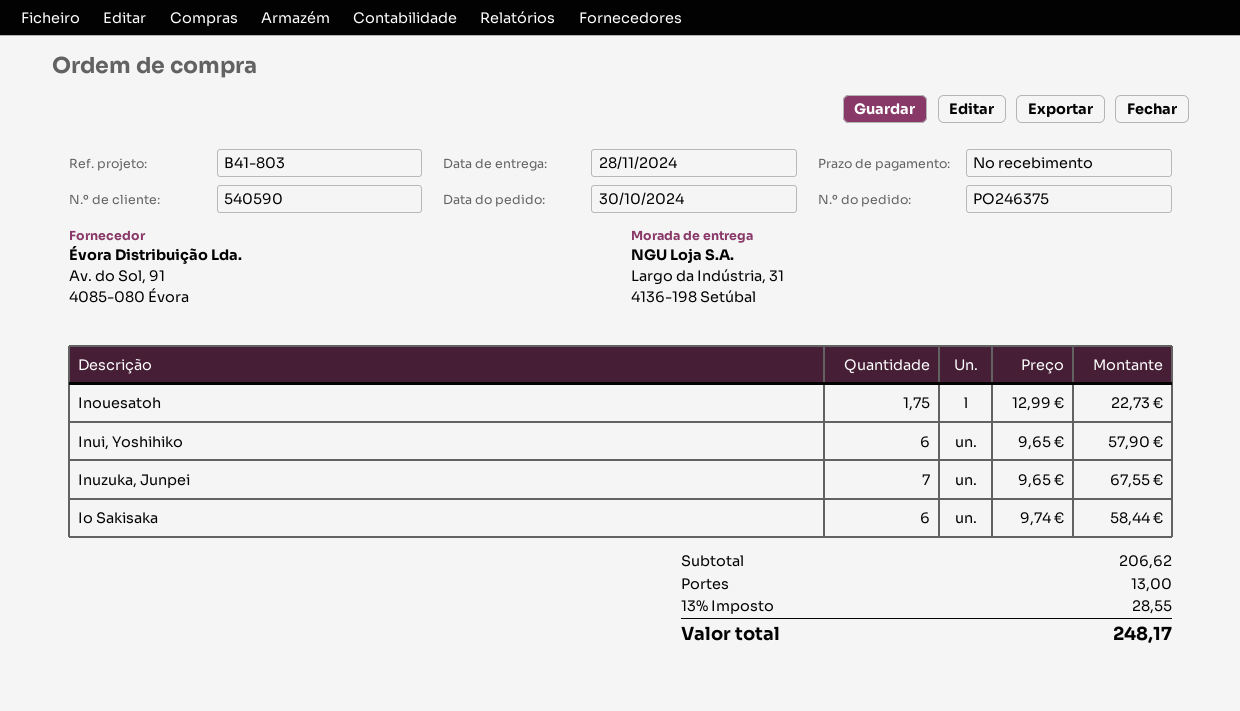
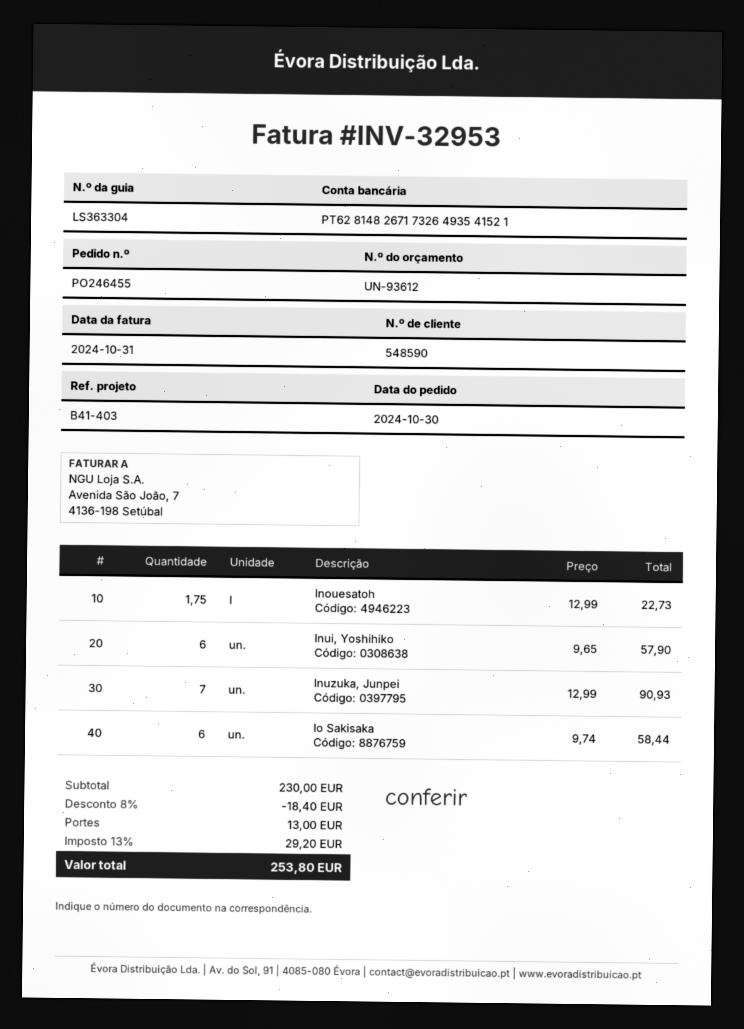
order number: PO246375 -> PO246455
customer number: 540590 -> 548590
reference: B41-803 -> B41-403
Inuzuka, Junpei: 7 x 9.65 = 67.55 -> 7 x 12.99 = 90.93
subtotal: 206.62 -> 230.00
discount: none -> 8% = 18.40
tax: 13% = 28.55 -> 13% = 29.20
total: 248.17 -> 253.80

